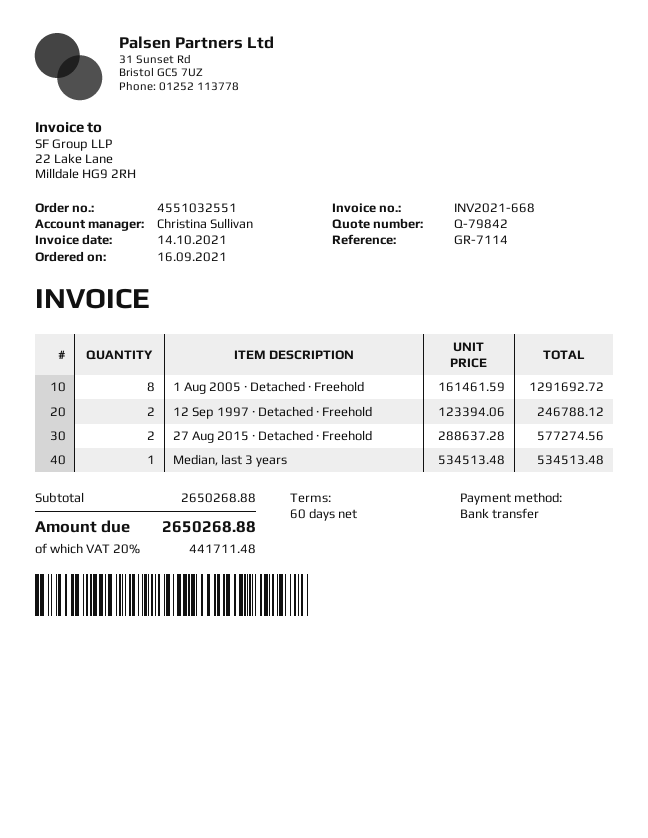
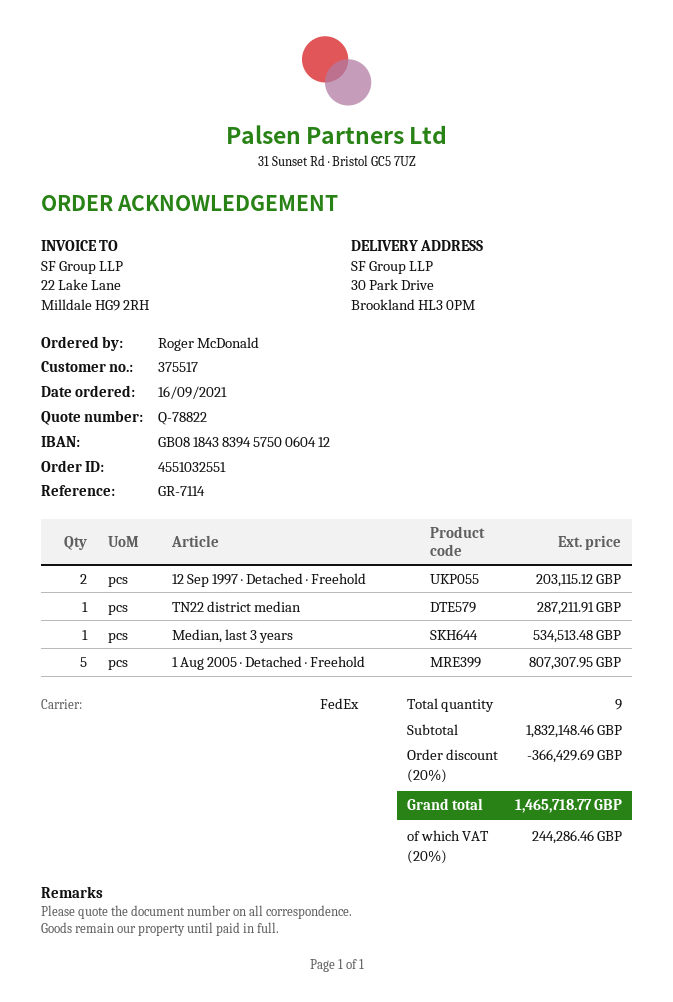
quote number: Q-79842 -> Q-78822
1 Aug 2005 · Detached · Freehold: 8 for 1291692.72 -> 5 for 807307.95
12 Sep 1997 · Detached · Freehold: 2 for 246788.12 -> 2 for 203115.12
27 Aug 2015 · Detached · Freehold: 2 for 577274.56 -> none
TN22 district median: none -> 1 for 287211.91
subtotal: 2650268.88 -> 1832148.46
discount: none -> 20% = 366429.69
tax: 20% = 441711.48 -> 20% = 244286.46
total: 2650268.88 -> 1465718.77

